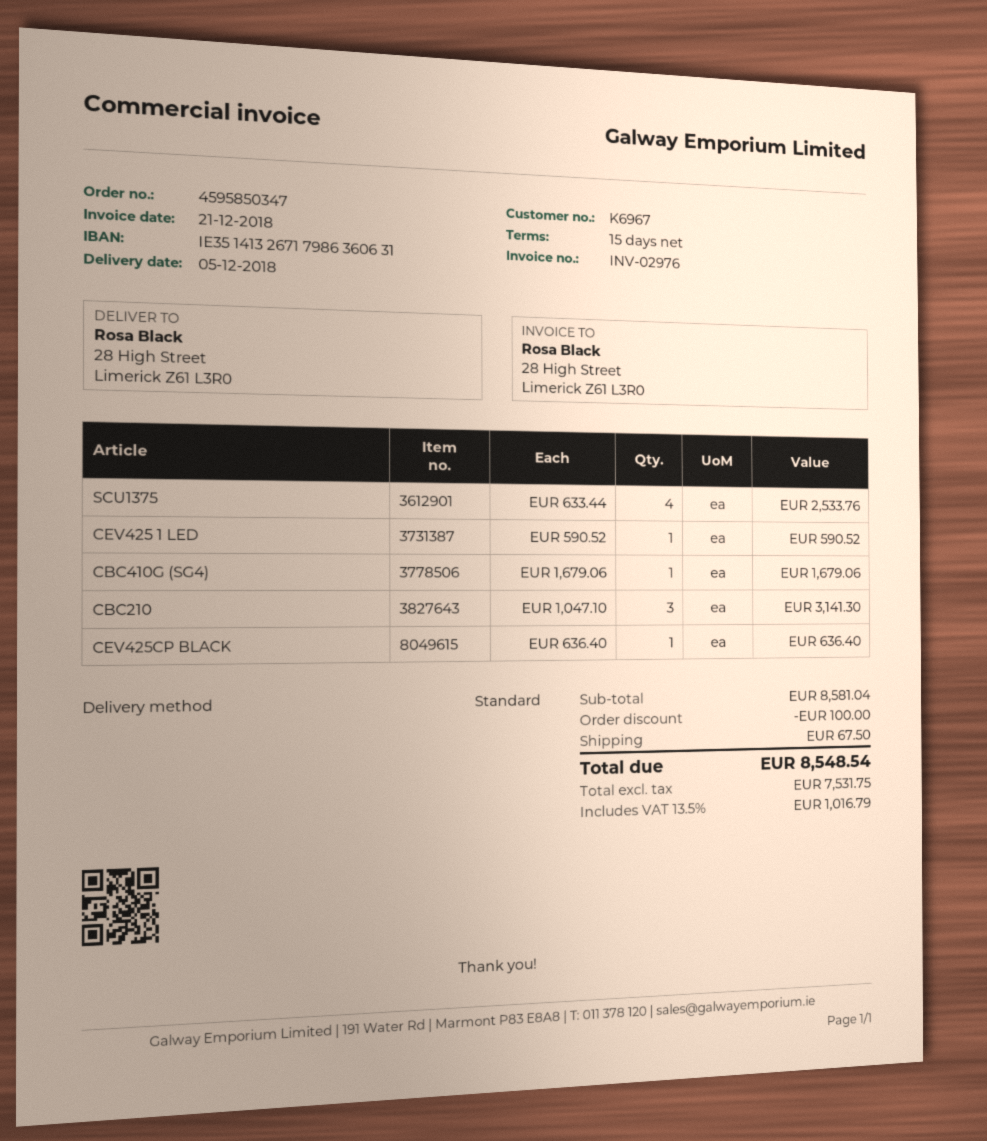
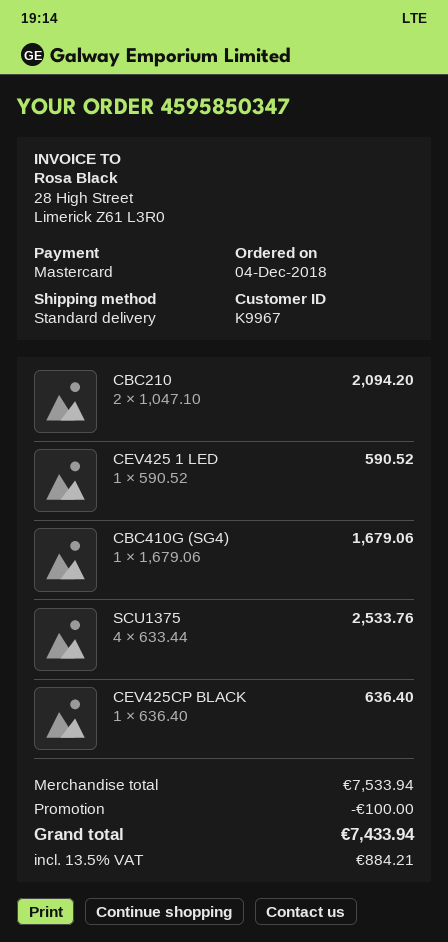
customer number: K6967 -> K9967
CBC210: 3 x 1047.10 = 3141.30 -> 2 x 1047.10 = 2094.20
subtotal: 8581.04 -> 7533.94
shipping: 67.50 -> none
tax: 13.5% = 1016.79 -> 13.5% = 884.21
total: 8548.54 -> 7433.94

